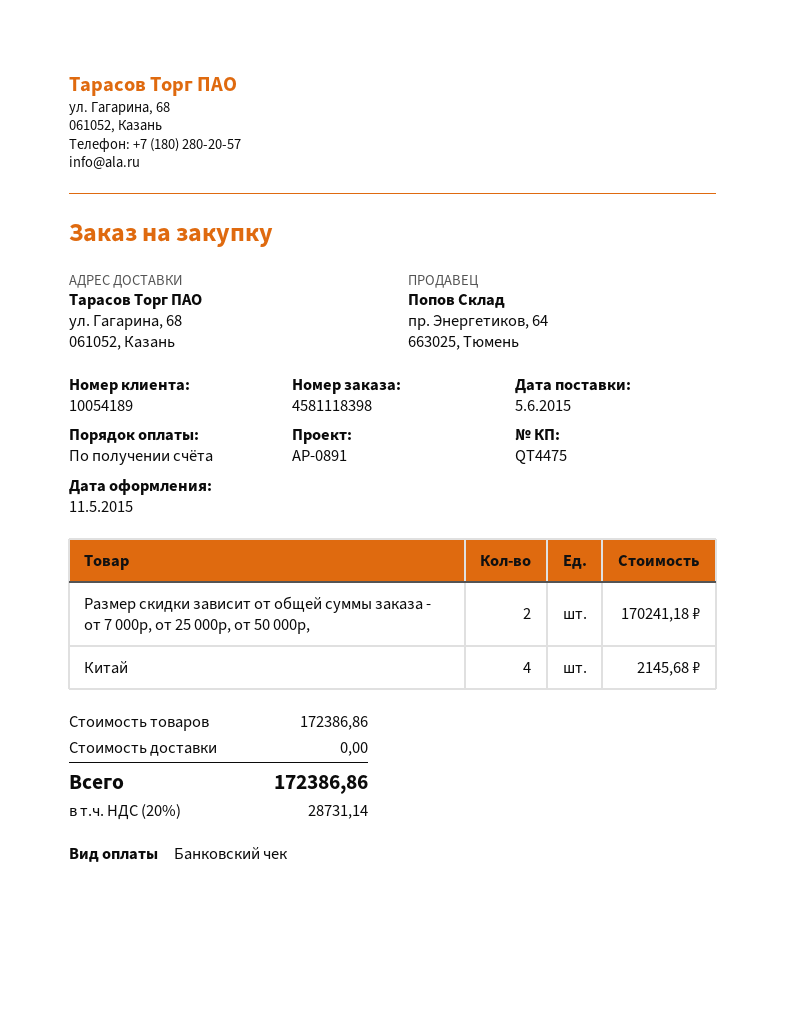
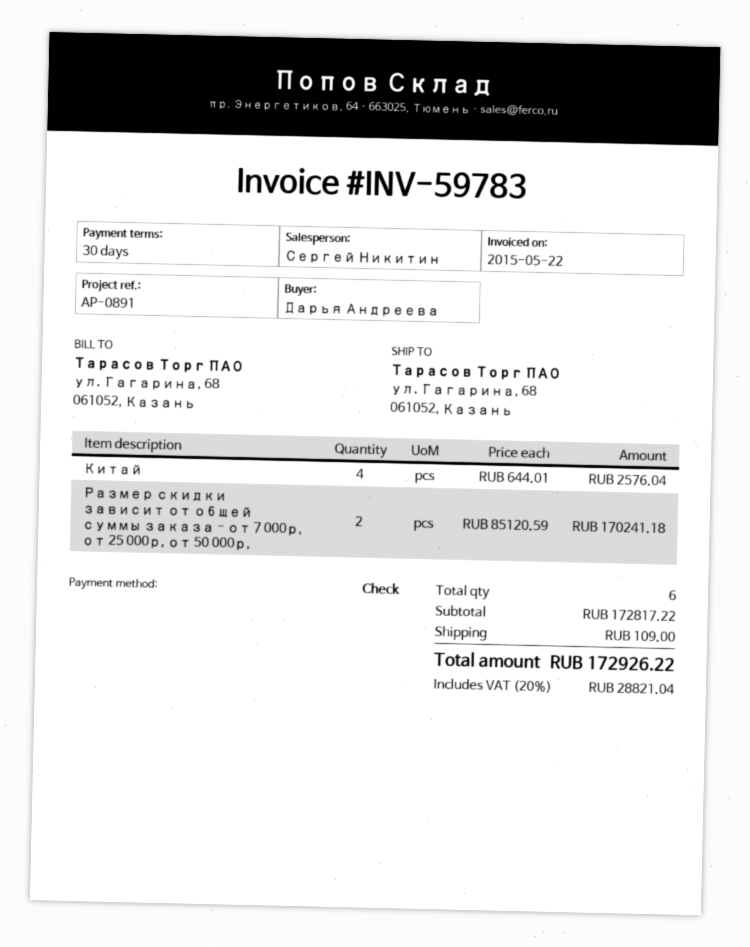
payment terms: on receipt -> 30 days
Китай: 4 for 2145.68 -> 4 for 2576.04
subtotal: 172386.86 -> 172817.22
shipping: 0.00 -> 109.00
tax: 20% = 28731.14 -> 20% = 28821.04
total: 172386.86 -> 172926.22

